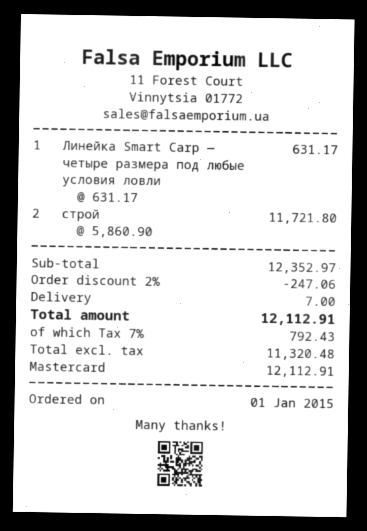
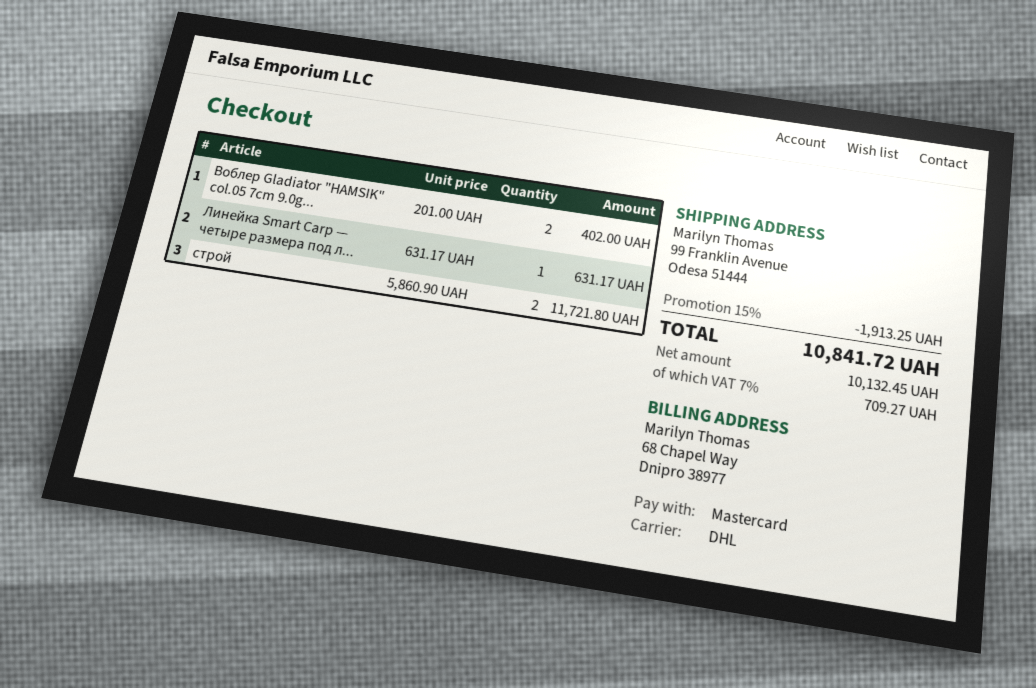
Воблер Gladiator "HAMSIK" col.05 7cm 9.0g...: none -> 2 x 201.00 = 402.00
discount: 2% = 247.06 -> 15% = 1913.25
shipping: 7.00 -> none
net: 11320.48 -> 10132.45
tax: 7% = 792.43 -> 7% = 709.27
total: 12112.91 -> 10841.72

